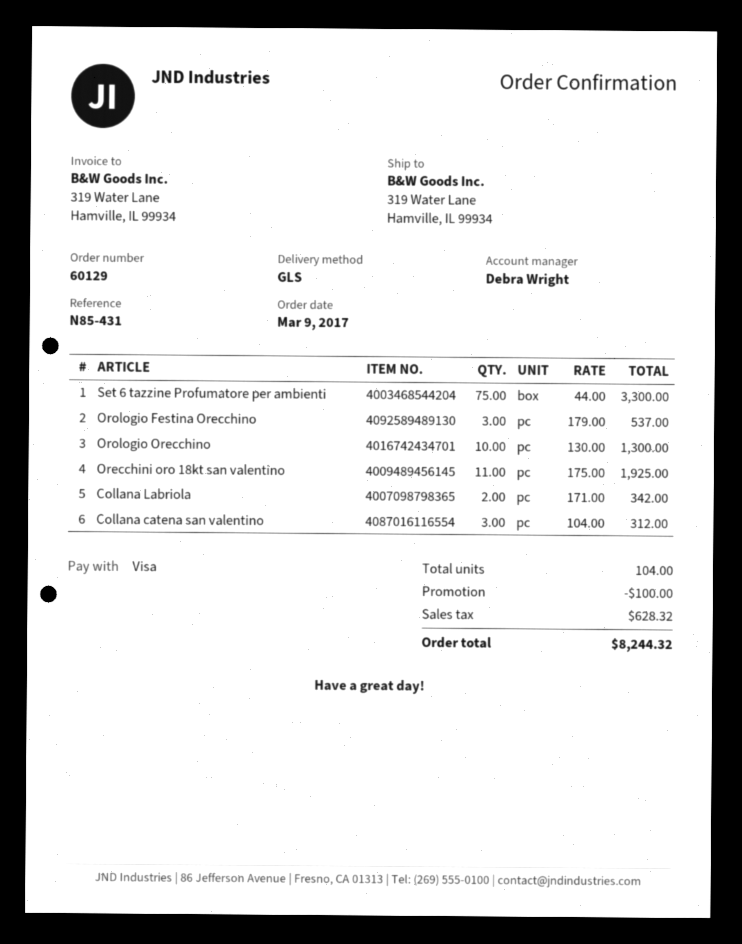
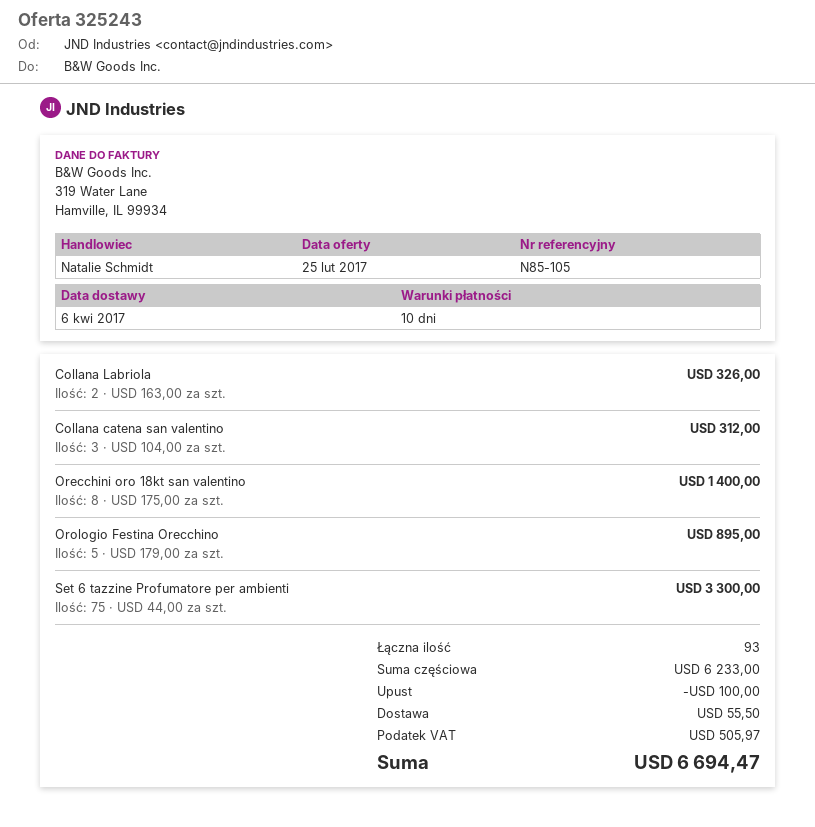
reference: N85-431 -> N85-105
sales rep: Debra Wright -> Natalie Schmidt
Orologio Festina Orecchino: 3 x 179.00 = 537.00 -> 5 x 179.00 = 895.00
Orologio Orecchino: 10 x 130.00 = 1300.00 -> none
Orecchini oro 18kt san valentino: 11 x 175.00 = 1925.00 -> 8 x 175.00 = 1400.00
Collana Labriola: 2 x 171.00 = 342.00 -> 2 x 163.00 = 326.00
total quantity: 104 -> 93
shipping: none -> 55.50
tax: 628.32 -> 505.97
total: 8244.32 -> 6694.47

